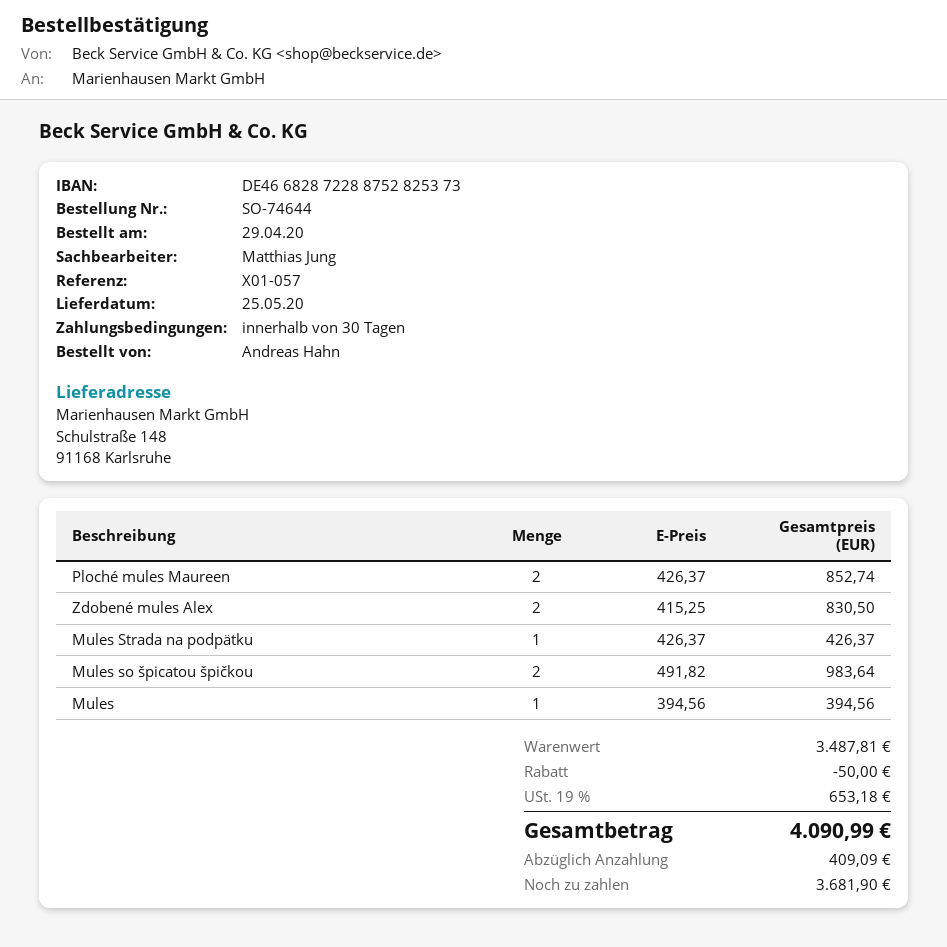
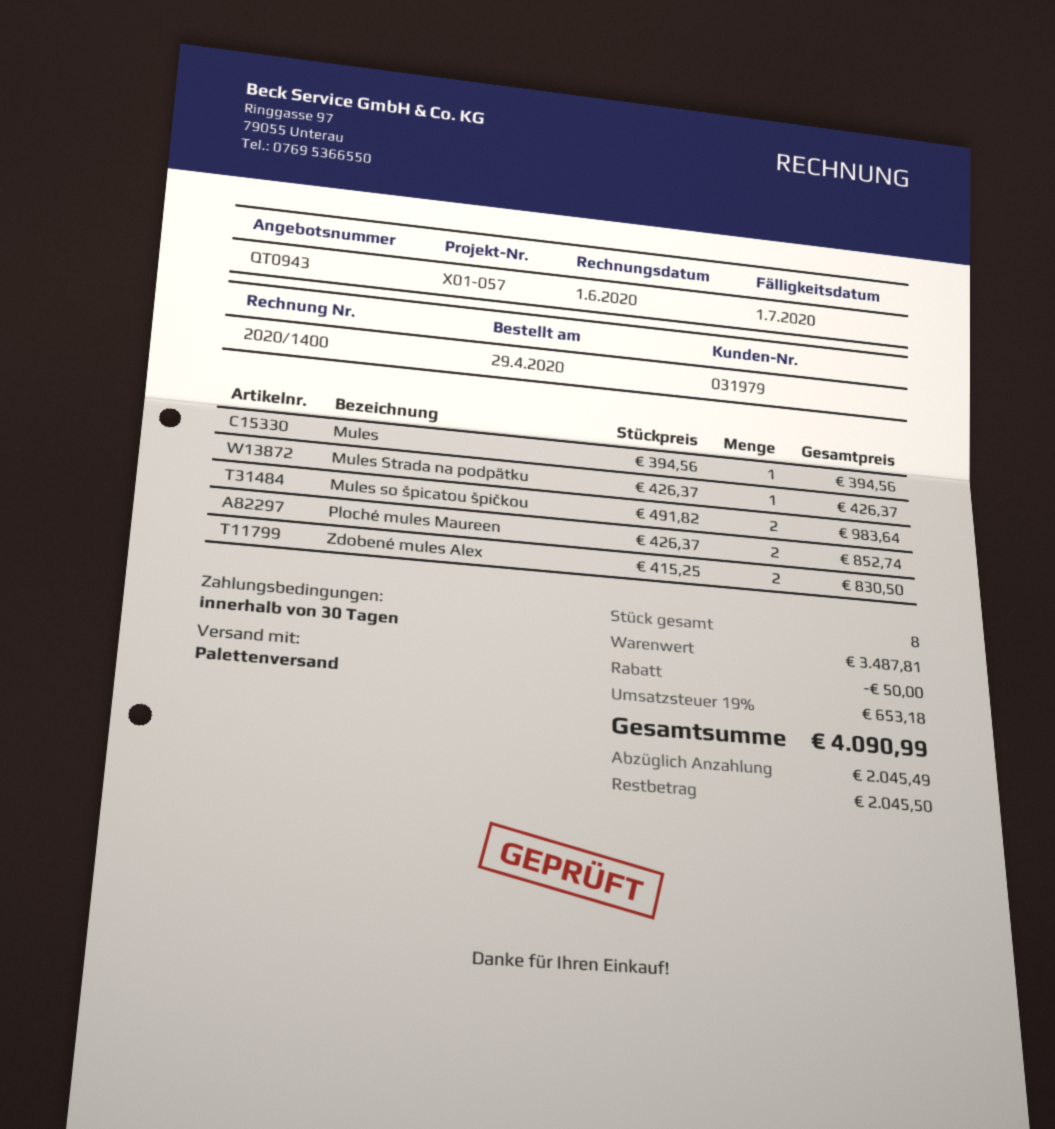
deposit: 409.09 -> 2045.49
balance: 3681.90 -> 2045.50

